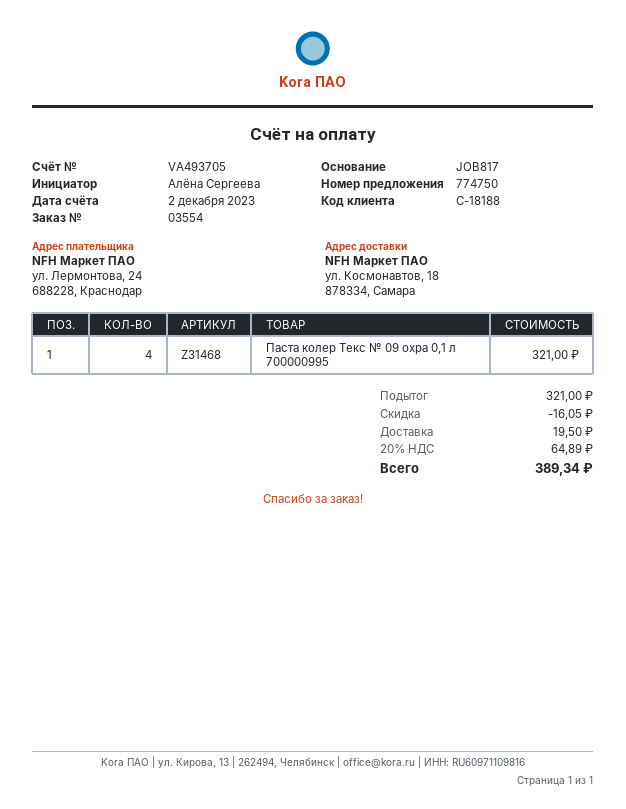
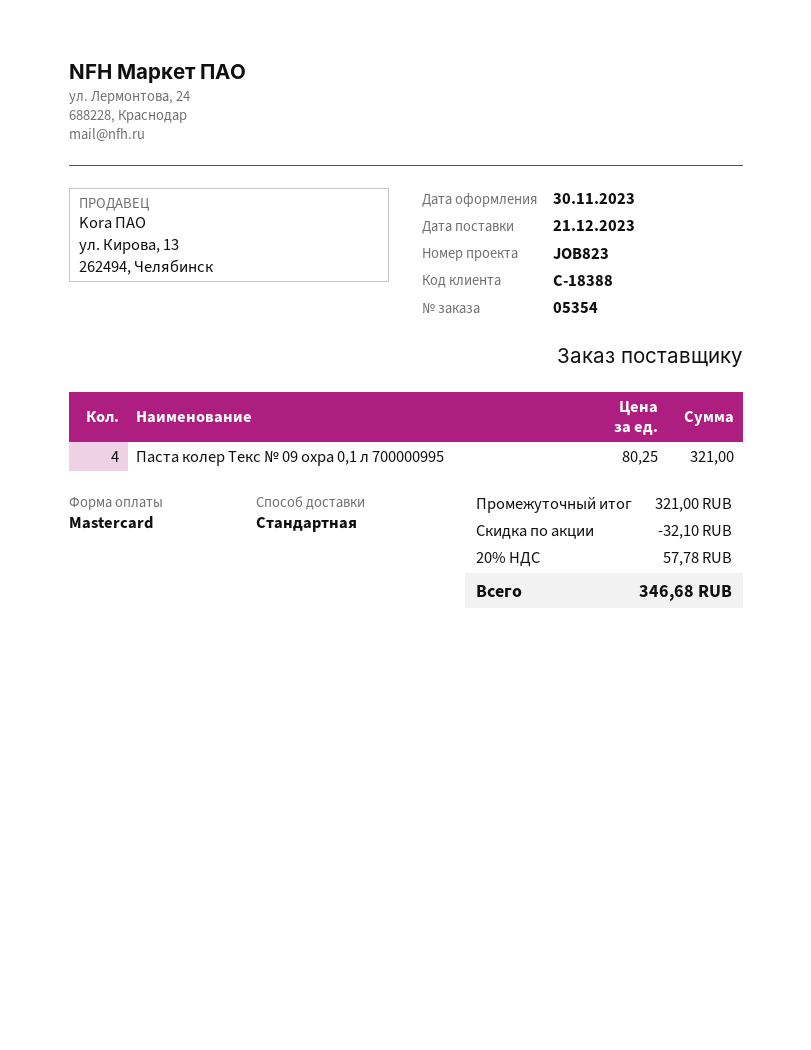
order number: 03554 -> 05354
customer number: C-18188 -> C-18388
reference: JOB817 -> JOB823
discount: 16.05 -> 32.10
shipping: 19.50 -> none
tax: 20% = 64.89 -> 20% = 57.78
total: 389.34 -> 346.68

